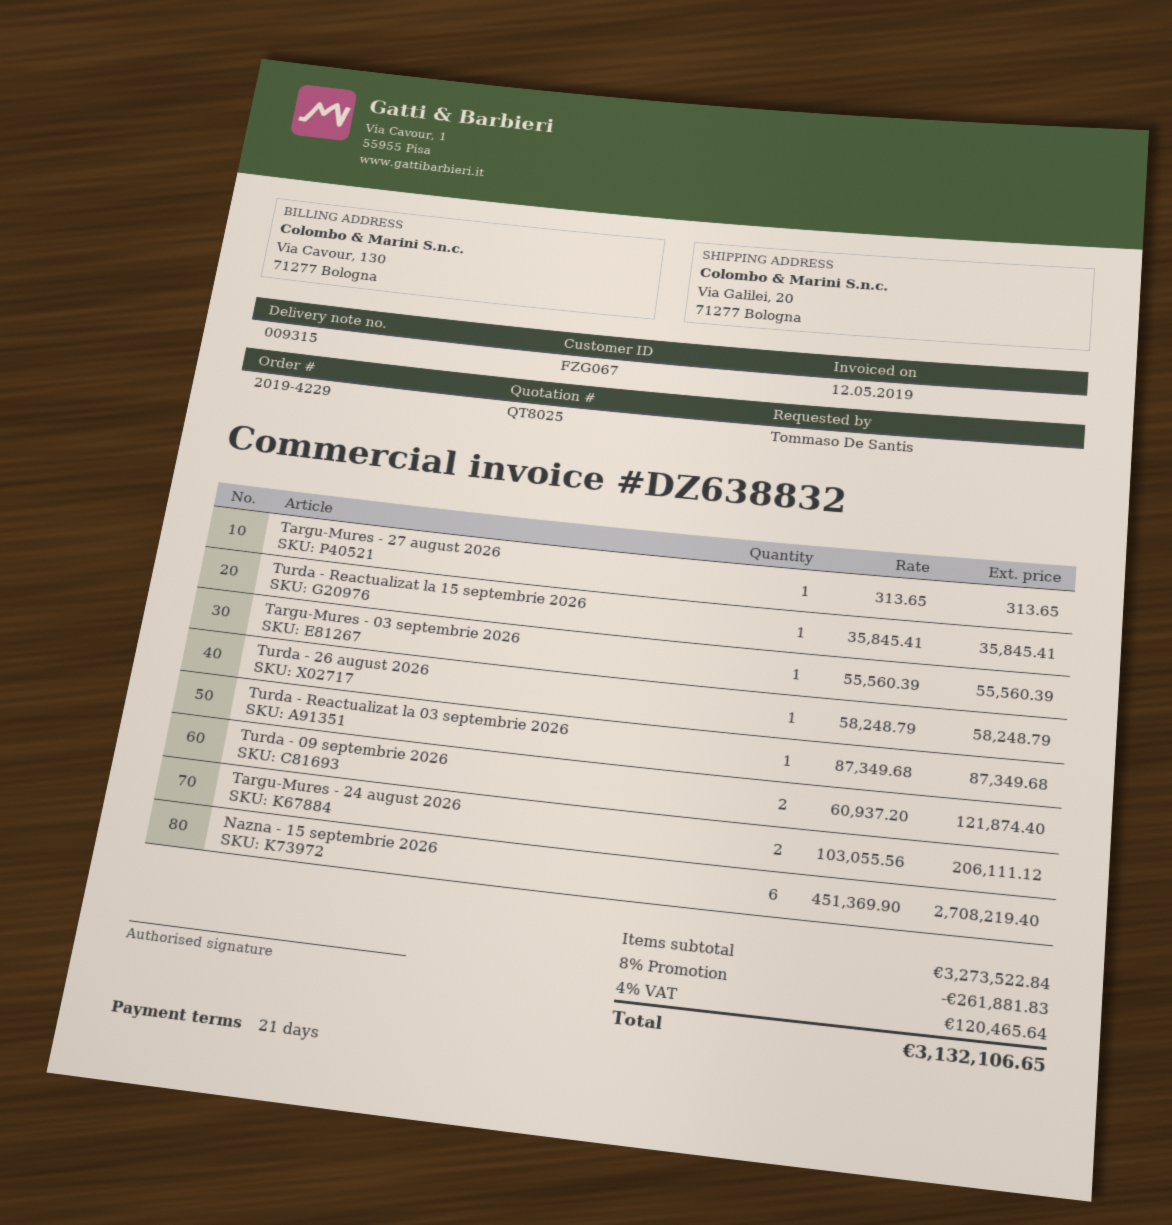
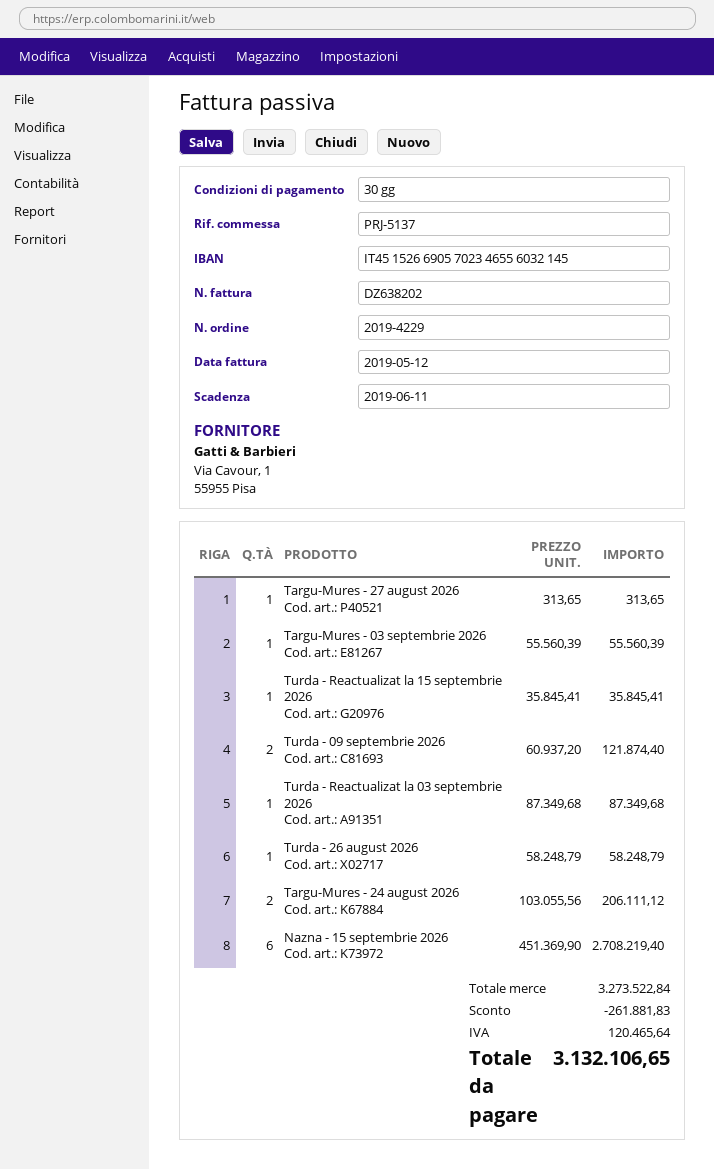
invoice number: DZ638832 -> DZ638202
payment terms: 21 days -> 30 days

